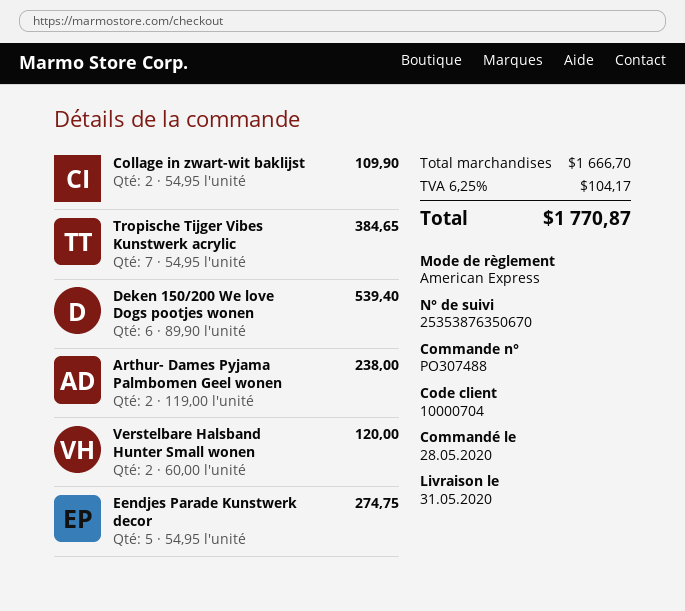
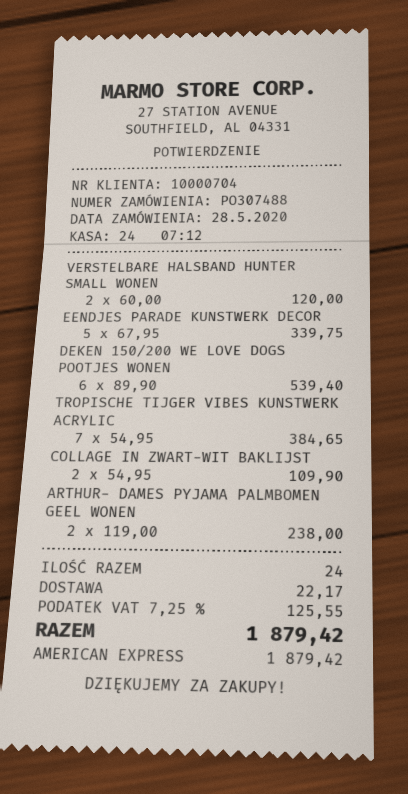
Eendjes Parade Kunstwerk decor: 5 x 54.95 = 274.75 -> 5 x 67.95 = 339.75
shipping: none -> 22.17
tax: 6.25% = 104.17 -> 7.25% = 125.55
total: 1770.87 -> 1879.42

